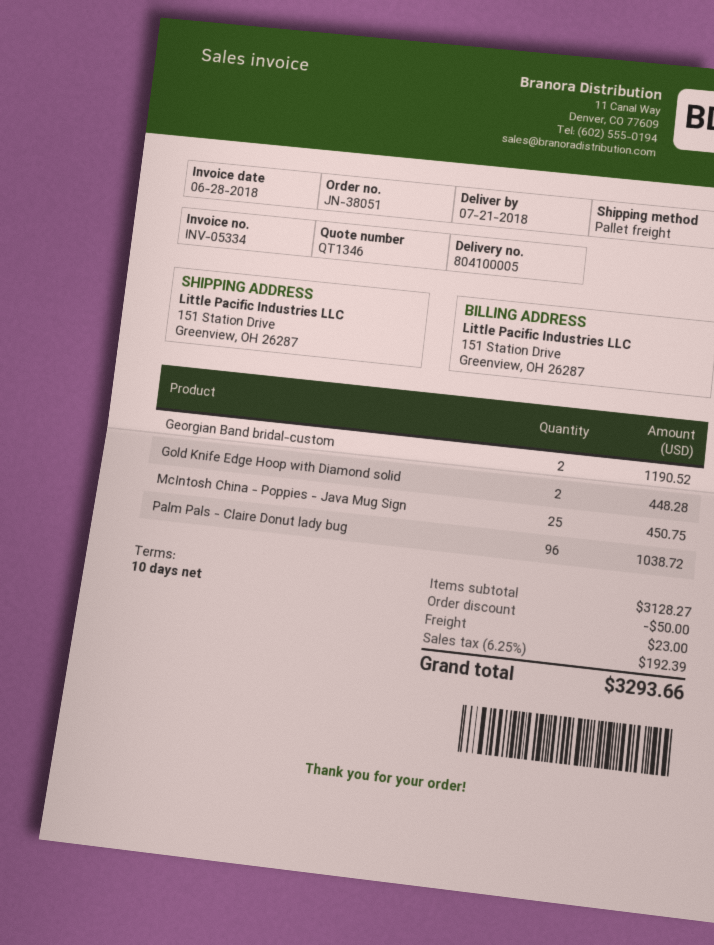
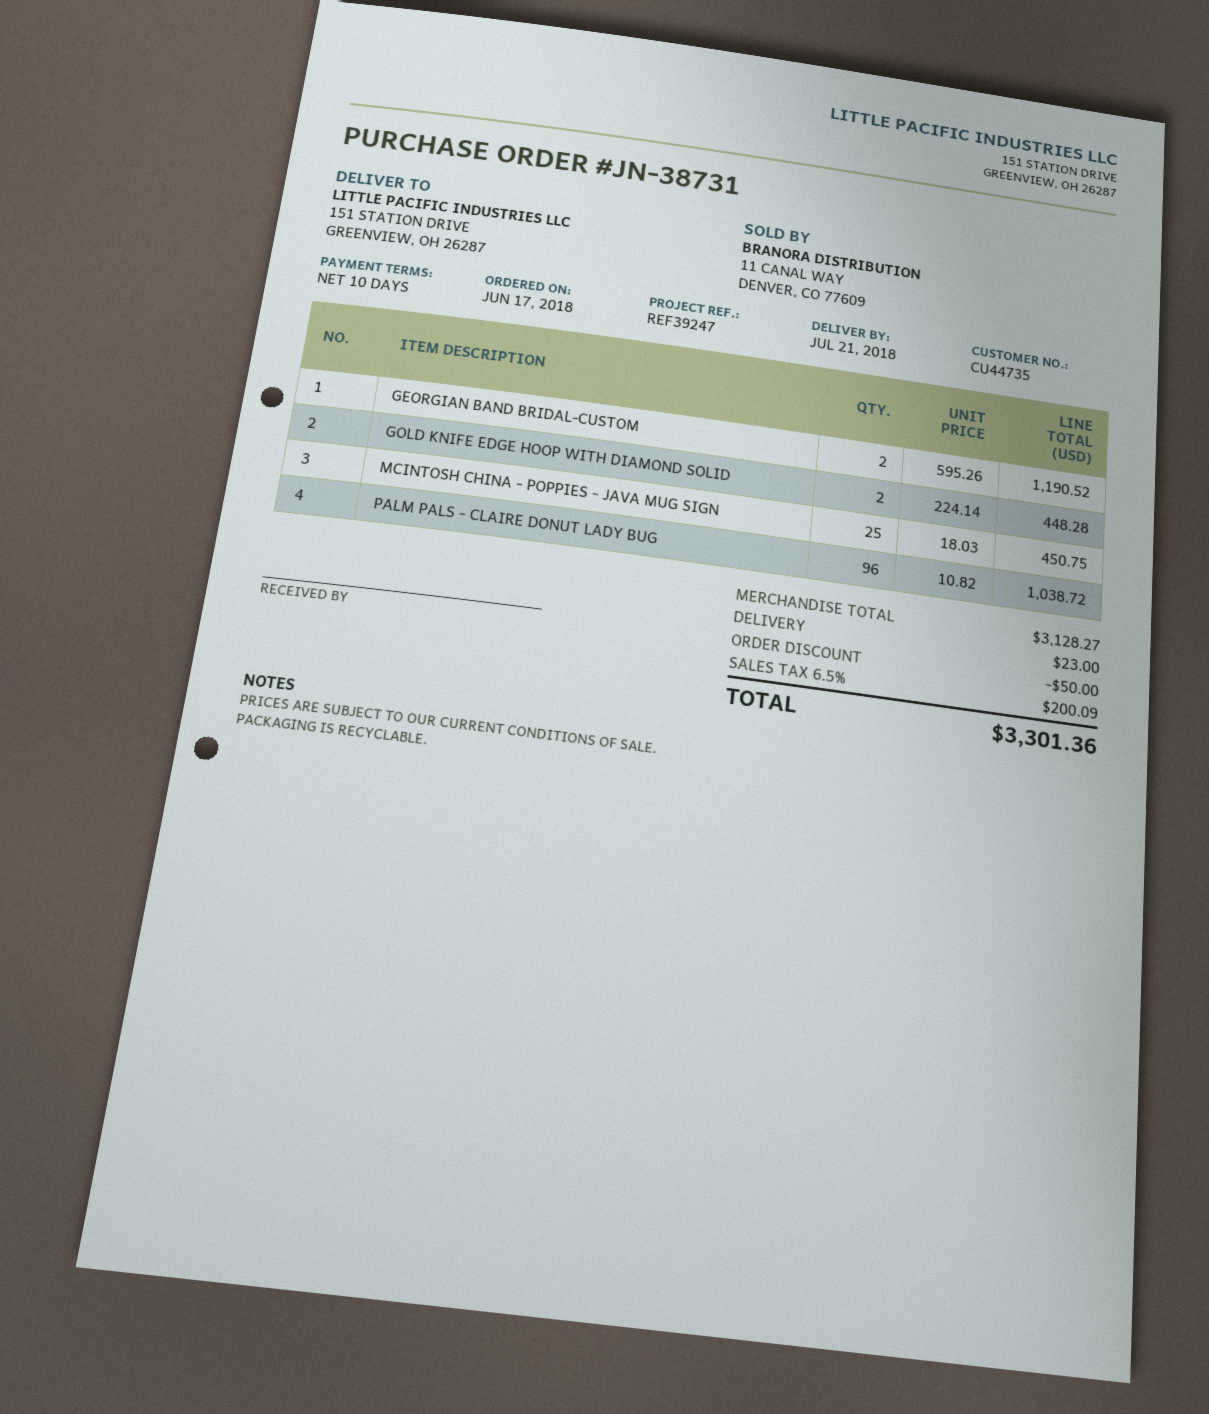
order number: JN-38051 -> JN-38731
tax: 6.25% = 192.39 -> 6.5% = 200.09
total: 3293.66 -> 3301.36

